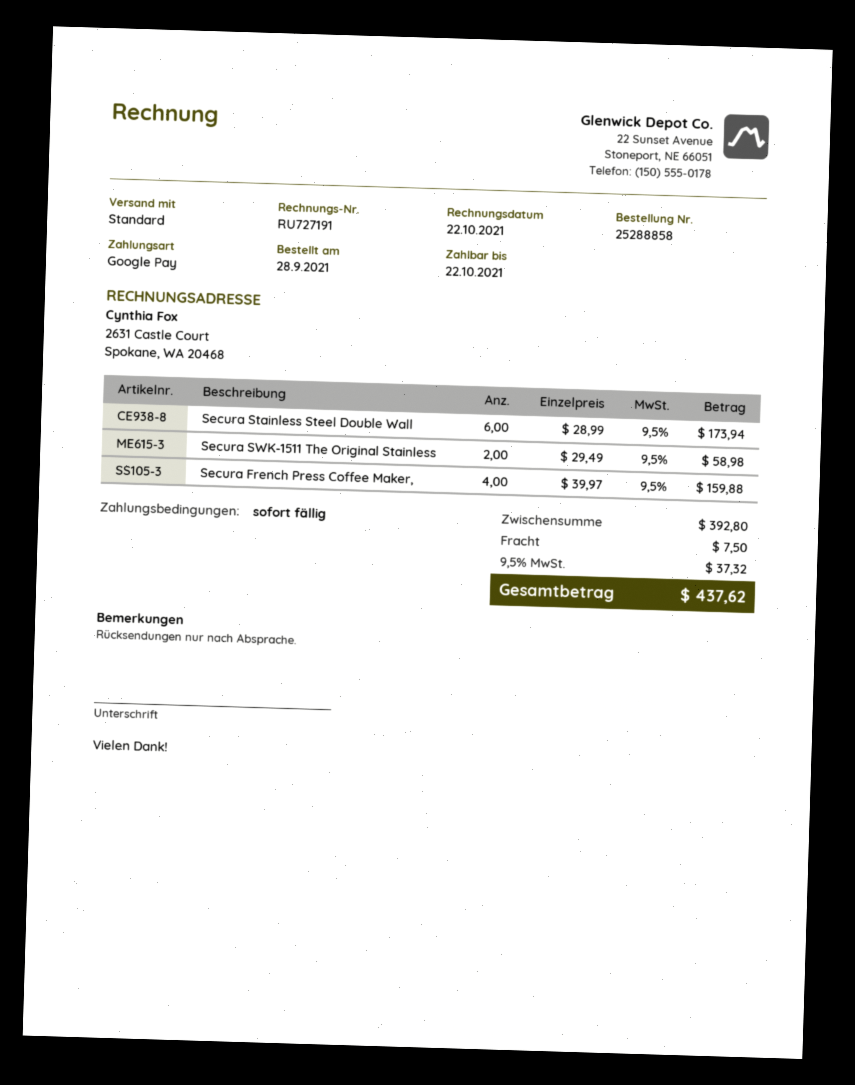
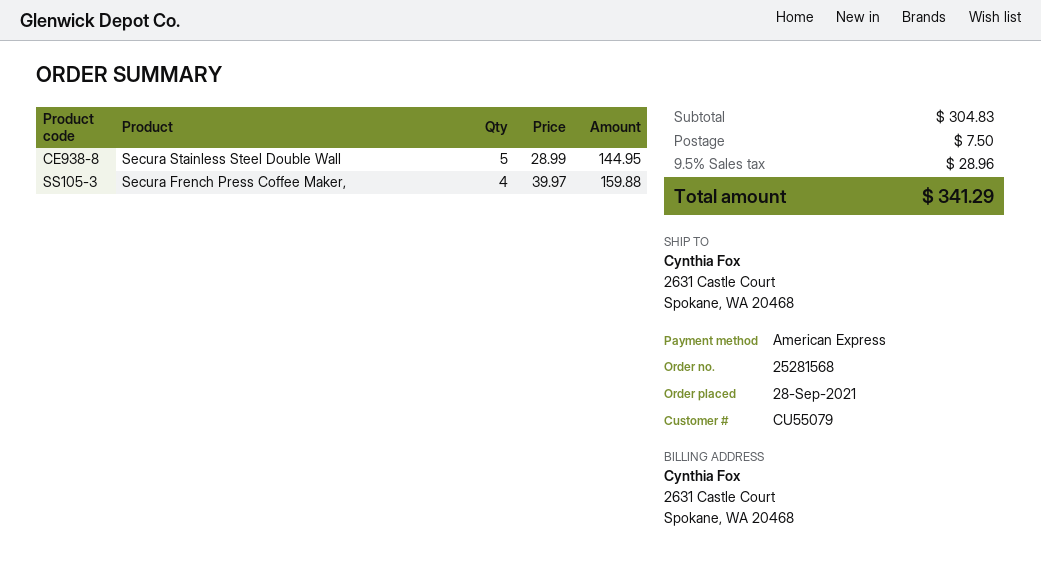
order number: 25288858 -> 25281568
payment method: Google Pay -> American Express
Secura Stainless Steel Double Wall: 6 x 28.99 = 173.94 -> 5 x 28.99 = 144.95
Secura SWK-1511 The Original Stainless: 2 x 29.49 = 58.98 -> none
subtotal: 392.80 -> 304.83
tax: 9.5% = 37.32 -> 9.5% = 28.96
total: 437.62 -> 341.29

